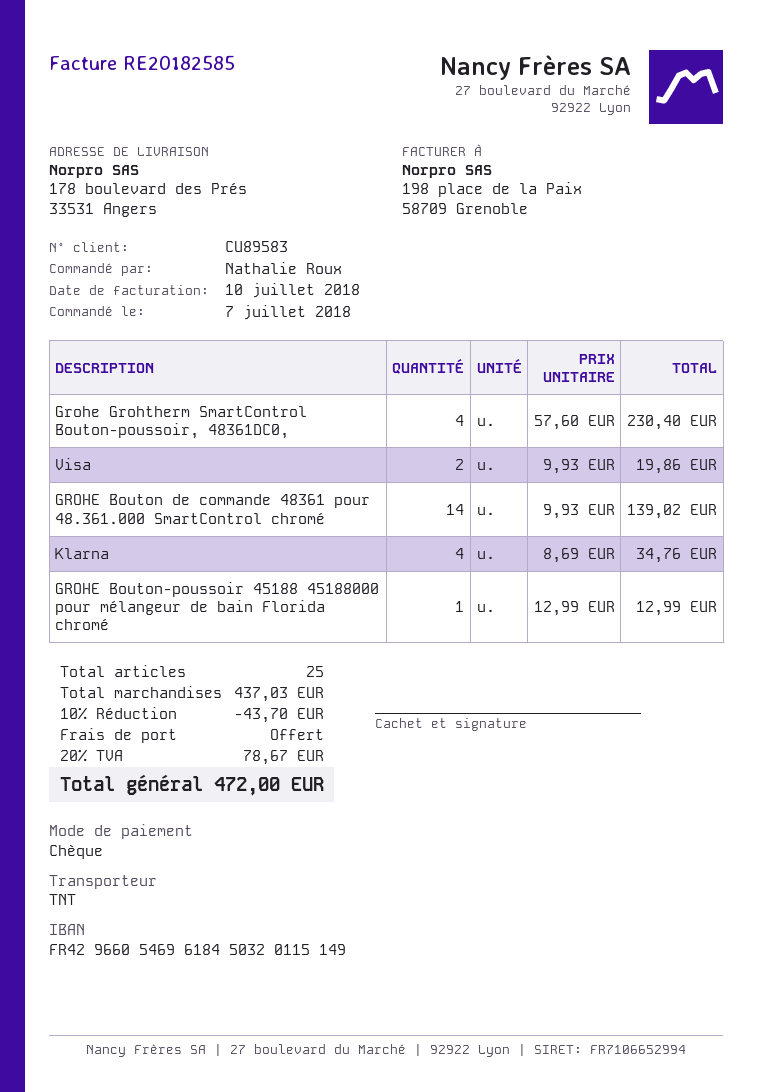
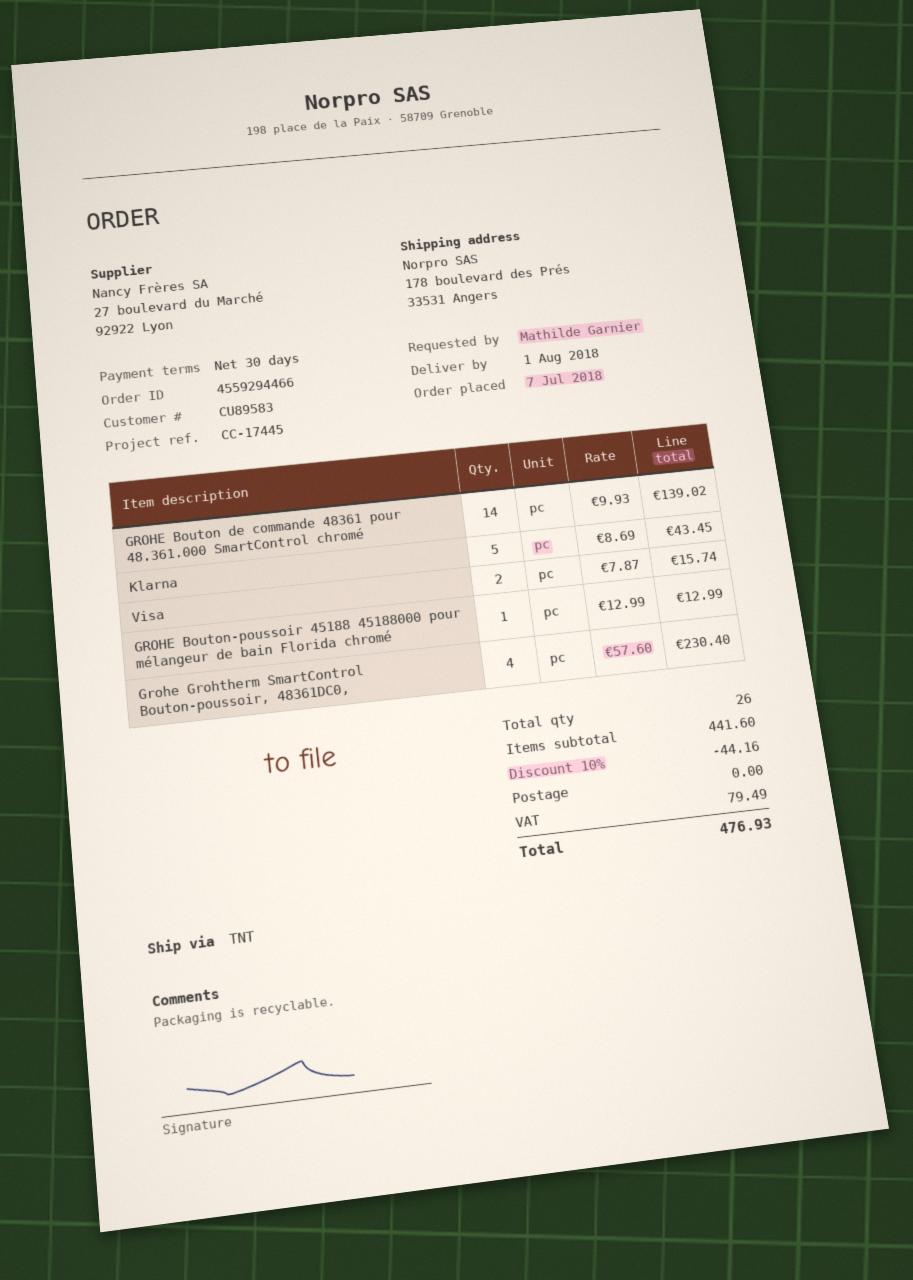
ordered by: Nathalie Roux -> Mathilde Garnier
Visa: 2 x 9.93 = 19.86 -> 2 x 7.87 = 15.74
Klarna: 4 x 8.69 = 34.76 -> 5 x 8.69 = 43.45
total quantity: 25 -> 26
subtotal: 437.03 -> 441.60
discount: 10% = 43.70 -> 10% = 44.16
tax: 78.67 -> 79.49
total: 472.00 -> 476.93

